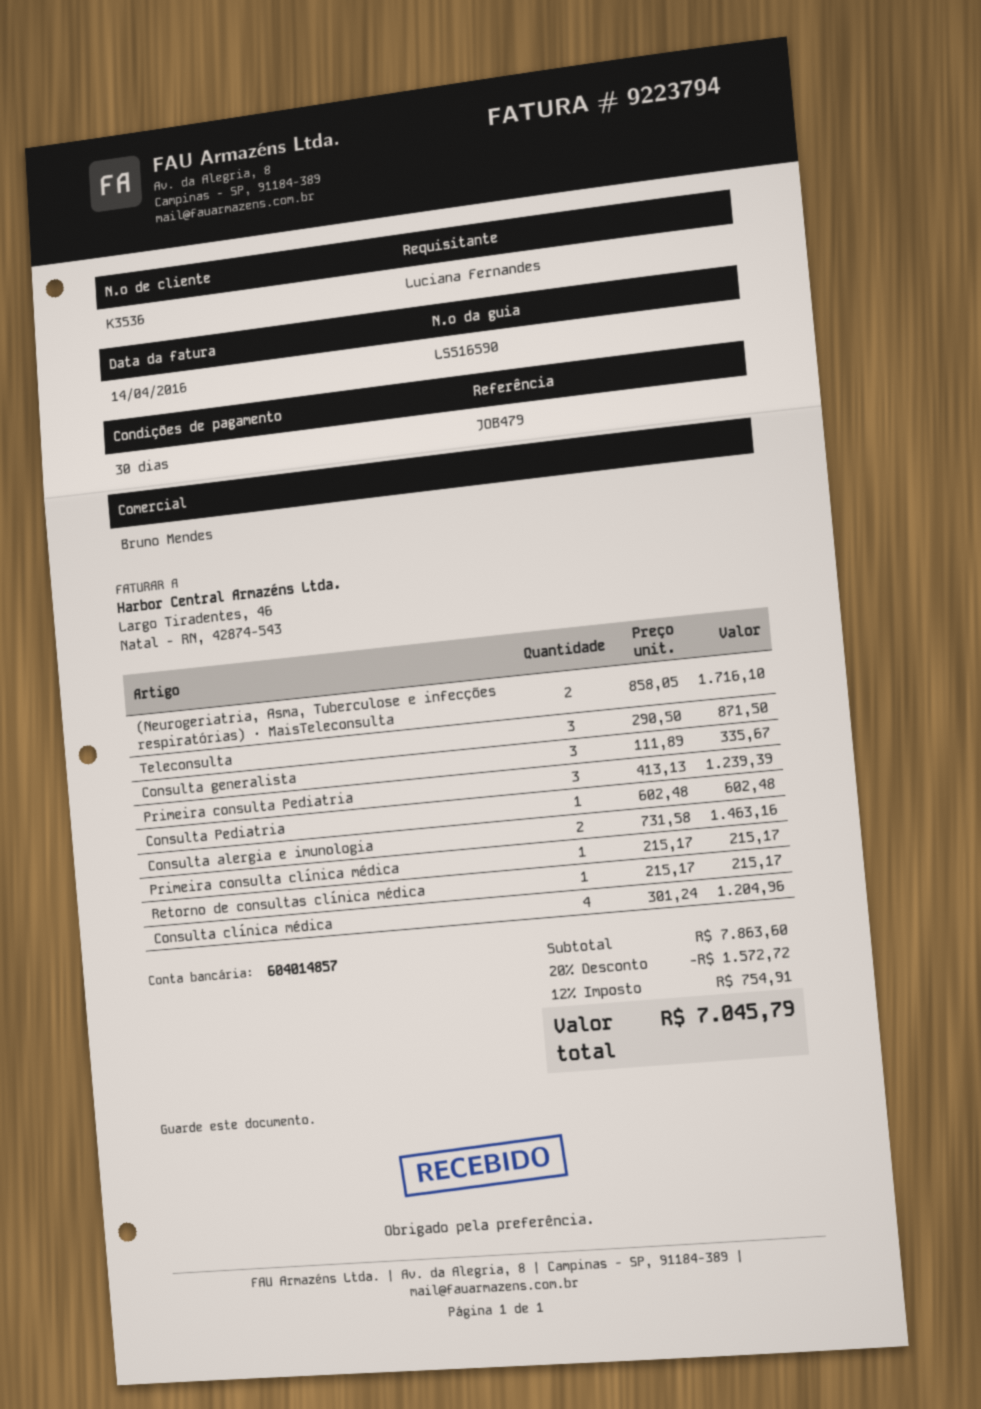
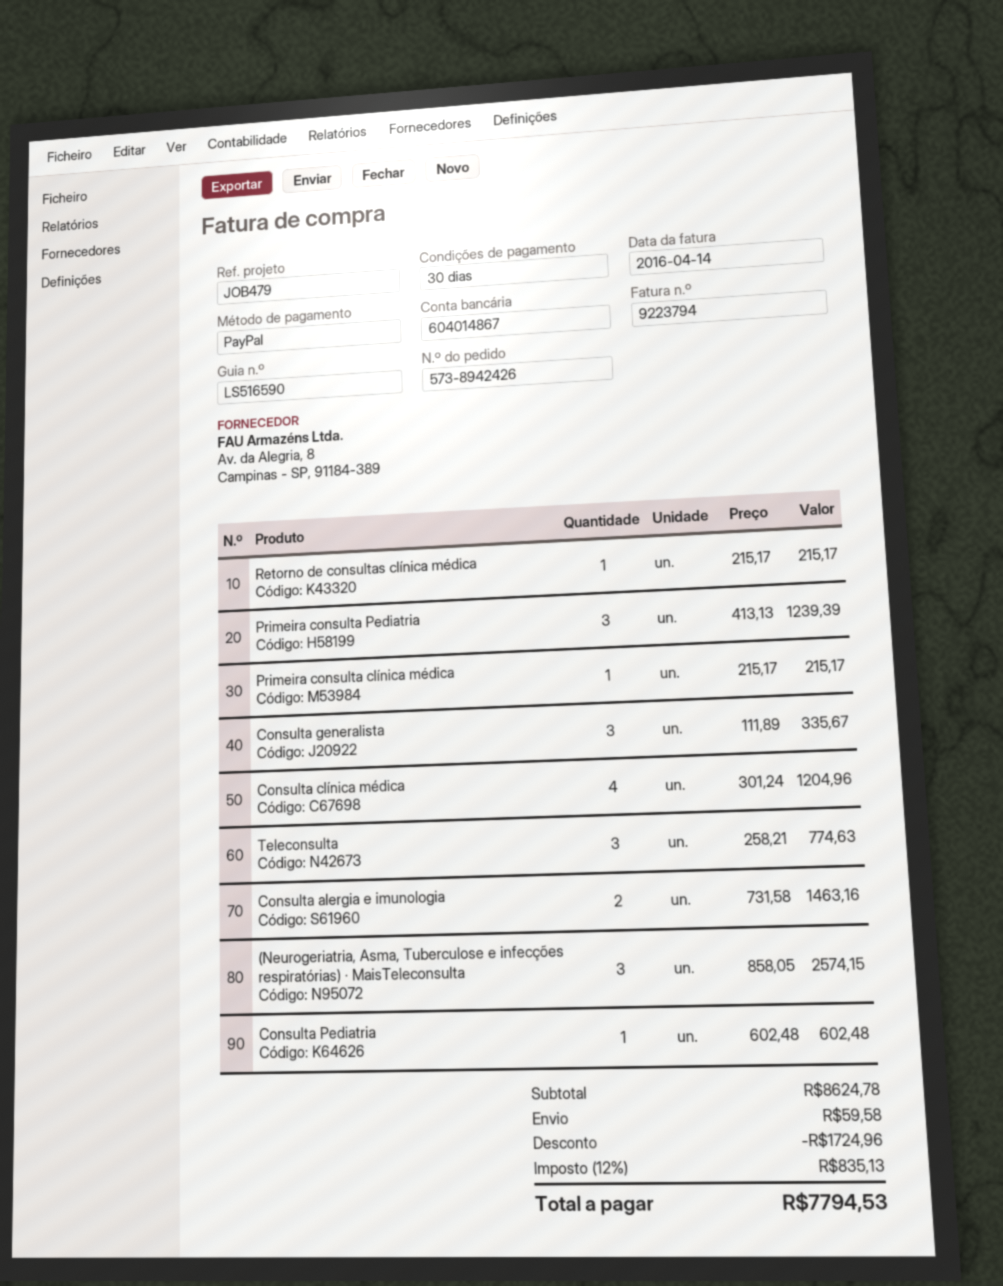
bank account: 604014857 -> 604014867
(Neurogeriatria, Asma, Tuberculose e infecções respiratórias) · MaisTeleconsulta: 2 x 858.05 = 1716.10 -> 3 x 858.05 = 2574.15
Teleconsulta: 3 x 290.50 = 871.50 -> 3 x 258.21 = 774.63
subtotal: 7863.60 -> 8624.78
discount: 1572.72 -> 1724.96
shipping: none -> 59.58
tax: 12% = 754.91 -> 12% = 835.13
total: 7045.79 -> 7794.53

